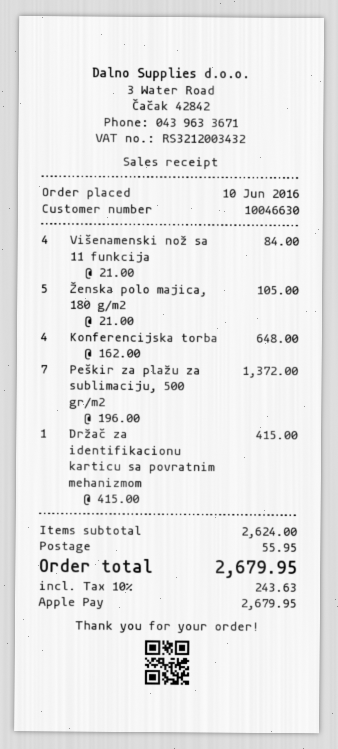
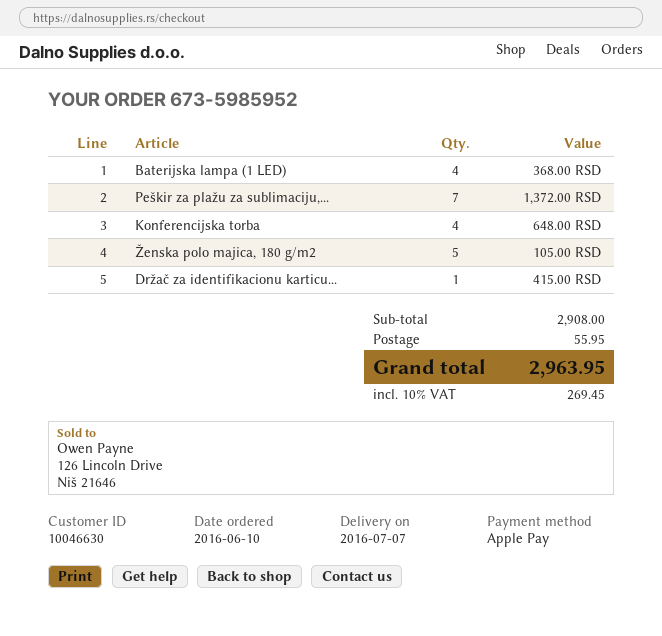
Višenamenski nož sa 11 funkcija: 4 for 84.00 -> none
Baterijska lampa (1 LED): none -> 4 for 368.00
subtotal: 2624.00 -> 2908.00
tax: 10% = 243.63 -> 10% = 269.45
total: 2679.95 -> 2963.95

